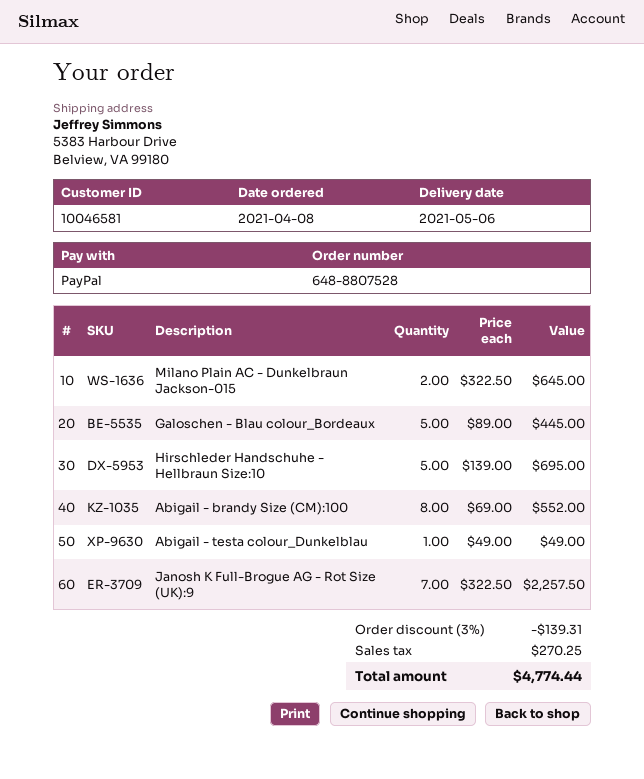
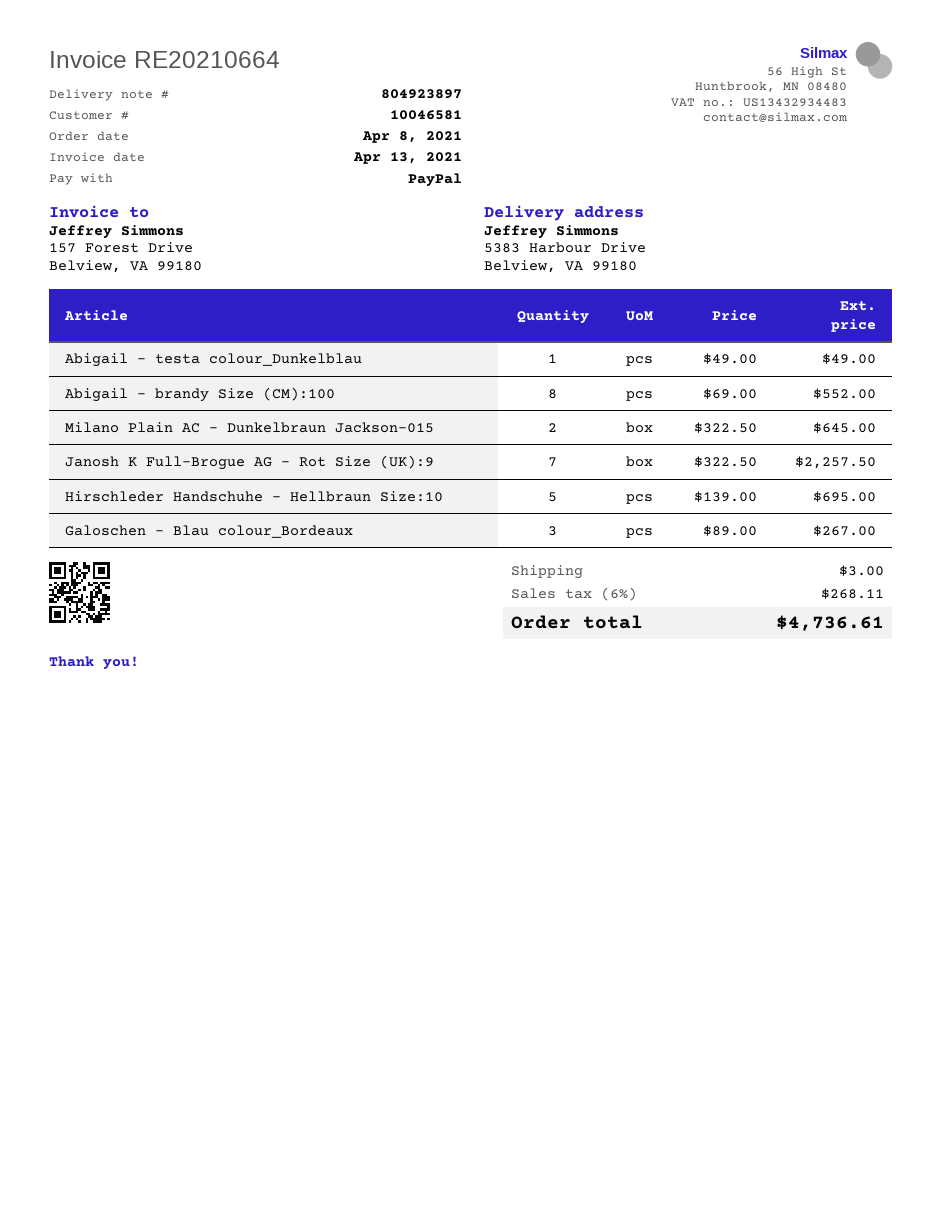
Galoschen - Blau colour_Bordeaux: 5 x 89.00 = 445.00 -> 3 x 89.00 = 267.00
discount: 3% = 139.31 -> none
shipping: none -> 3.00
tax: 270.25 -> 268.11
total: 4774.44 -> 4736.61

